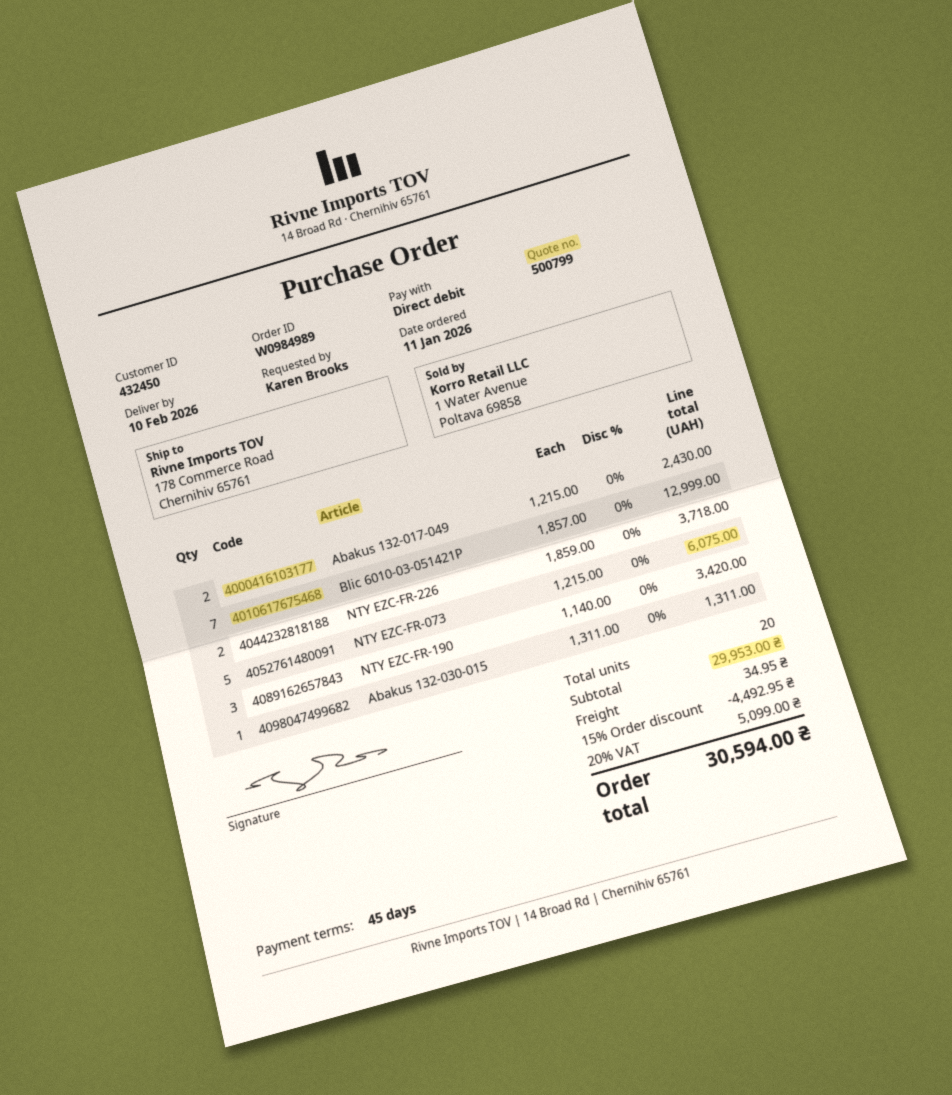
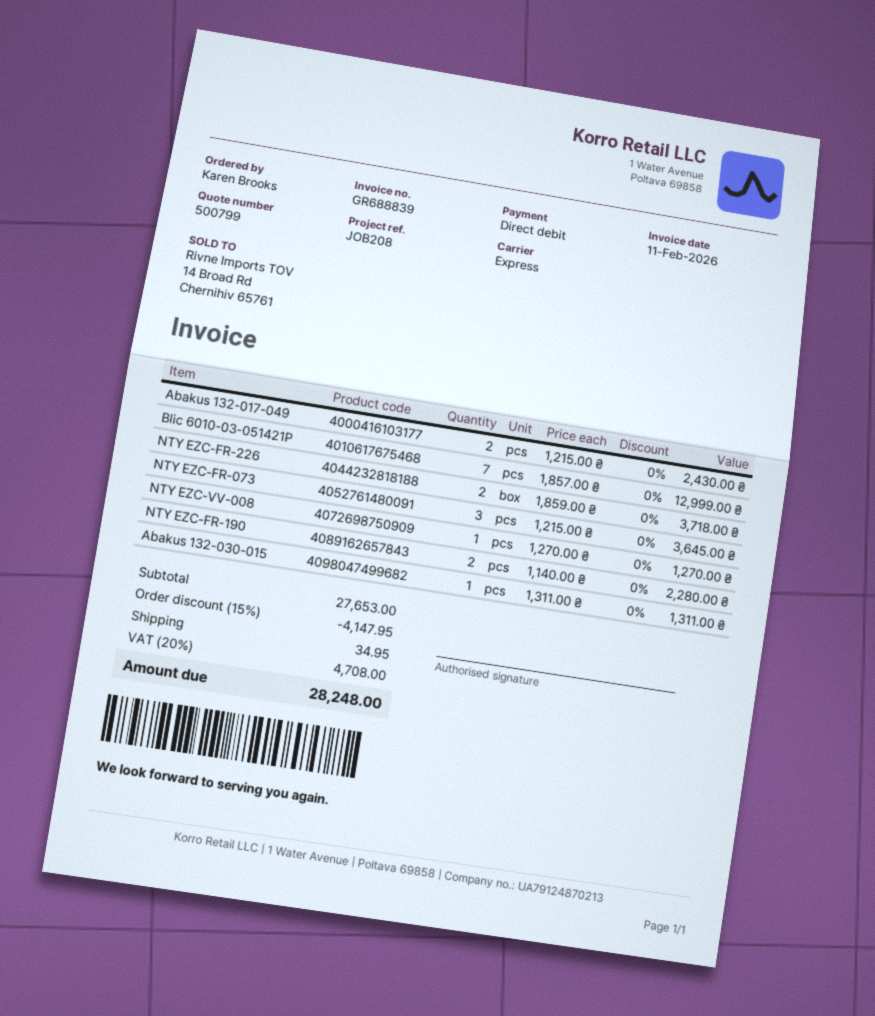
NTY EZC-FR-073: 5 x 1215.00 = 6075.00 -> 3 x 1215.00 = 3645.00
NTY EZC-FR-190: 3 x 1140.00 = 3420.00 -> 2 x 1140.00 = 2280.00
NTY EZC-VV-008: none -> 1 x 1270.00 = 1270.00
subtotal: 29953.00 -> 27653.00
discount: 15% = 4492.95 -> 15% = 4147.95
tax: 20% = 5099.00 -> 20% = 4708.00
total: 30594.00 -> 28248.00

